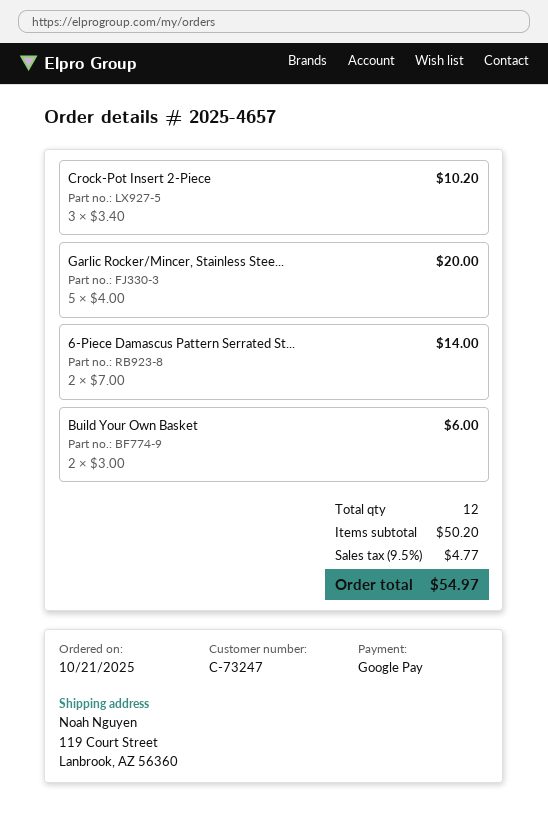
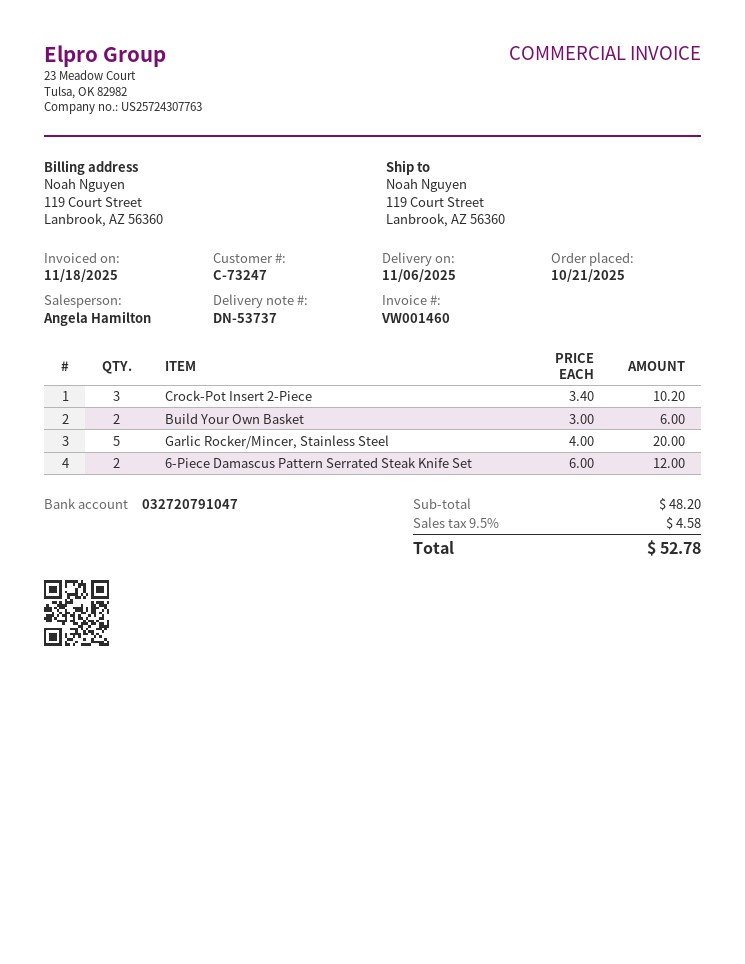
6-Piece Damascus Pattern Serrated St...: 2 x 7.00 = 14.00 -> 2 x 6.00 = 12.00
subtotal: 50.20 -> 48.20
tax: 9.5% = 4.77 -> 9.5% = 4.58
total: 54.97 -> 52.78

